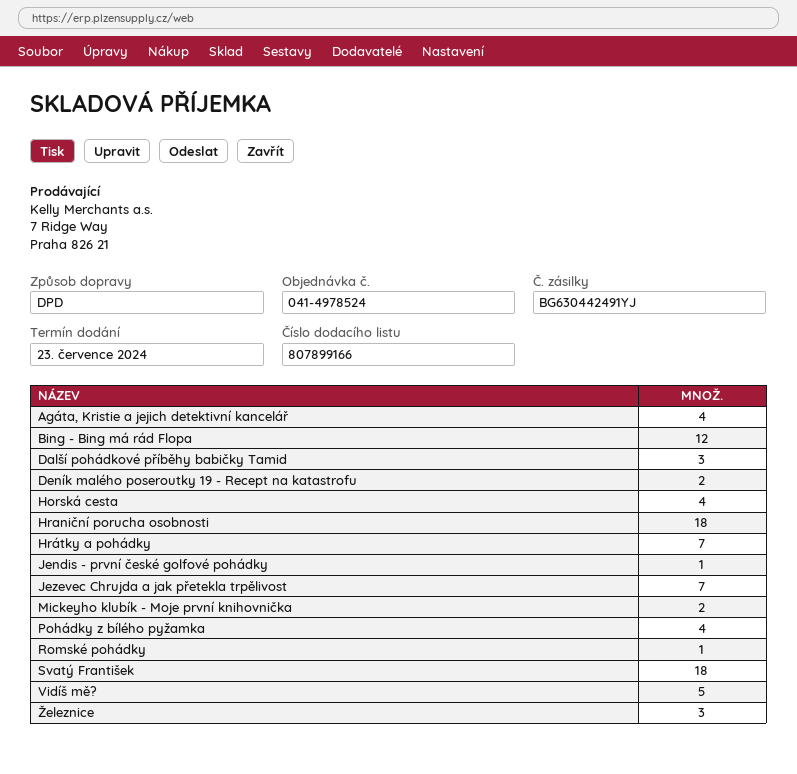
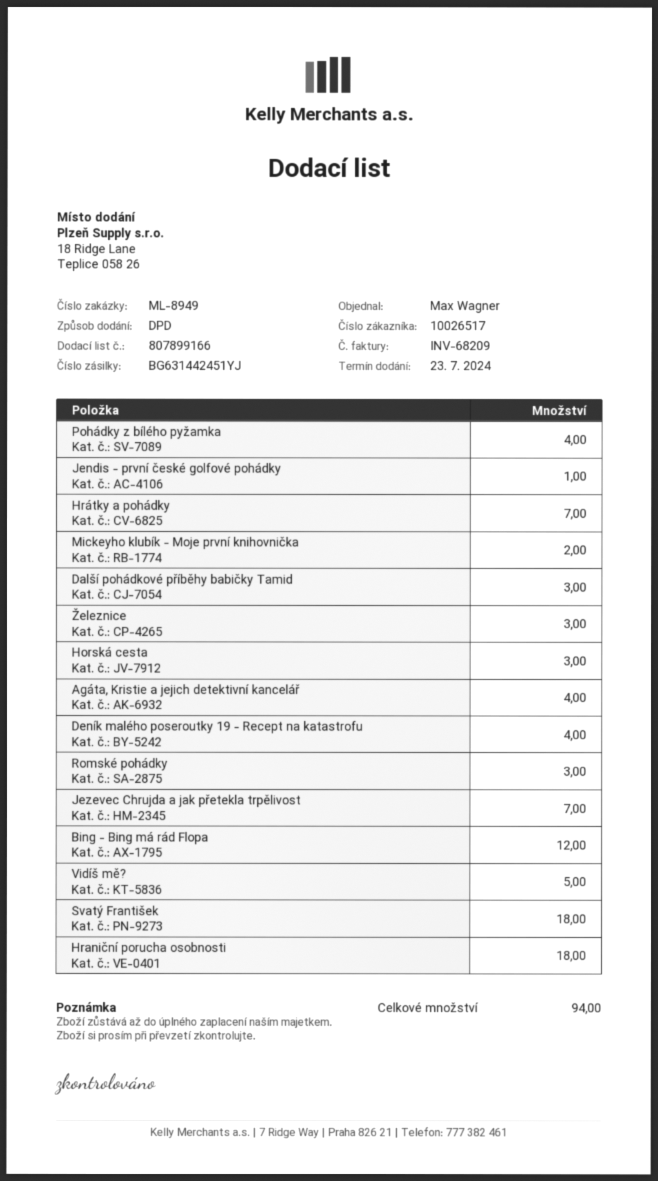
tracking number: BG630442491YJ -> BG631442451YJ
Deník malého poseroutky 19 - Recept na katastrofu: 2 -> 4
Horská cesta: 4 -> 3
Romské pohádky: 1 -> 3

